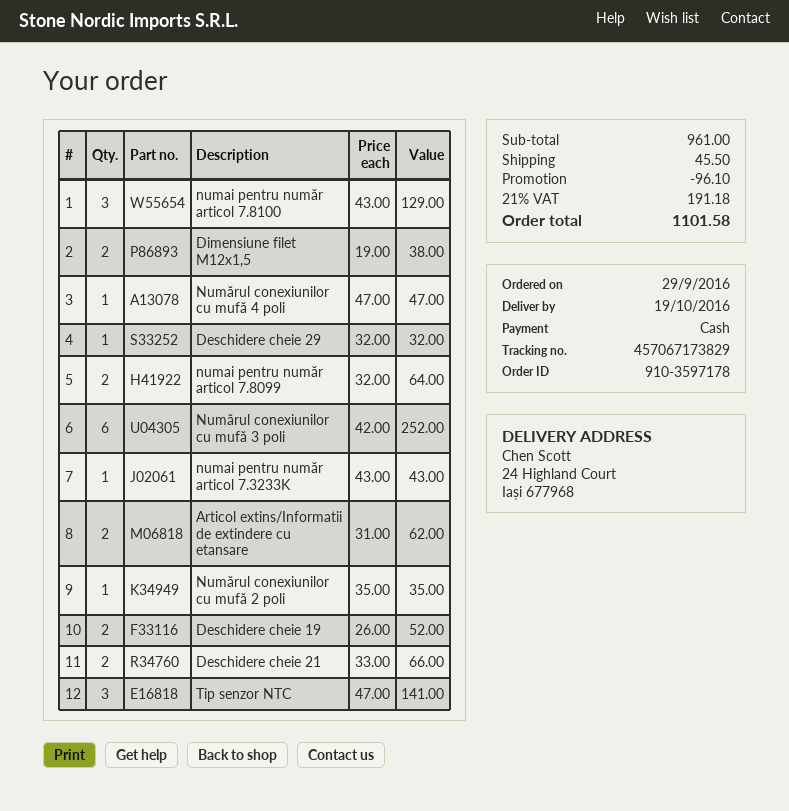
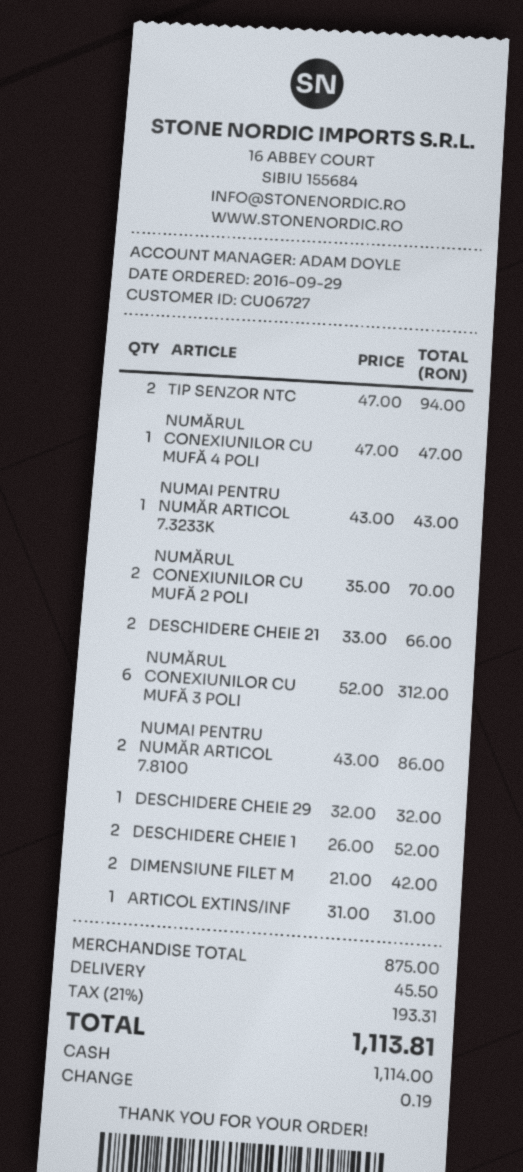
numai pentru număr articol 7.8100: 3 x 43.00 = 129.00 -> 2 x 43.00 = 86.00
Dimensiune filet M12x1,5: 2 x 19.00 = 38.00 -> 2 x 21.00 = 42.00
numai pentru număr articol 7.8099: 2 x 32.00 = 64.00 -> none
Numărul conexiunilor cu mufă 3 poli: 6 x 42.00 = 252.00 -> 6 x 52.00 = 312.00
Articol extins/Informatii de extindere cu etansare: 2 x 31.00 = 62.00 -> 1 x 31.00 = 31.00
Numărul conexiunilor cu mufă 2 poli: 1 x 35.00 = 35.00 -> 2 x 35.00 = 70.00
Tip senzor NTC: 3 x 47.00 = 141.00 -> 2 x 47.00 = 94.00
subtotal: 961.00 -> 875.00
discount: 96.10 -> none
tax: 21% = 191.18 -> 21% = 193.31
total: 1101.58 -> 1113.81

